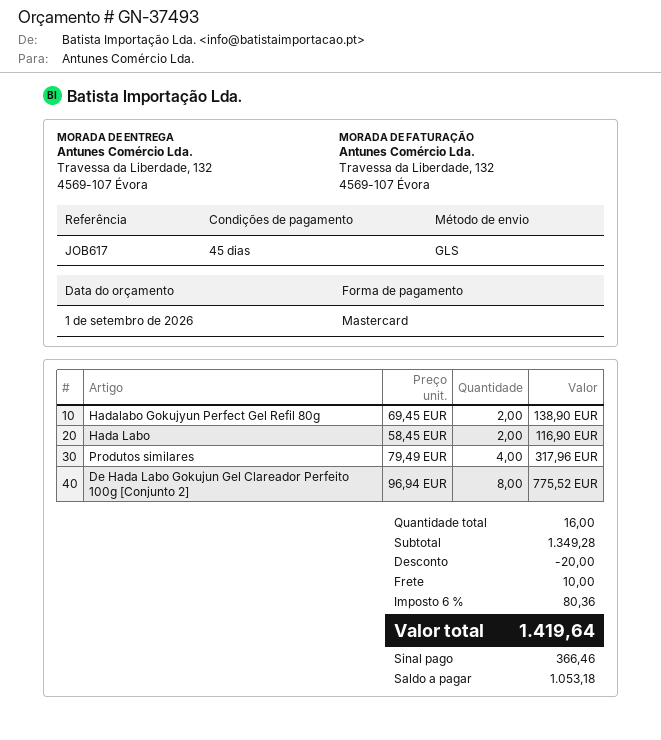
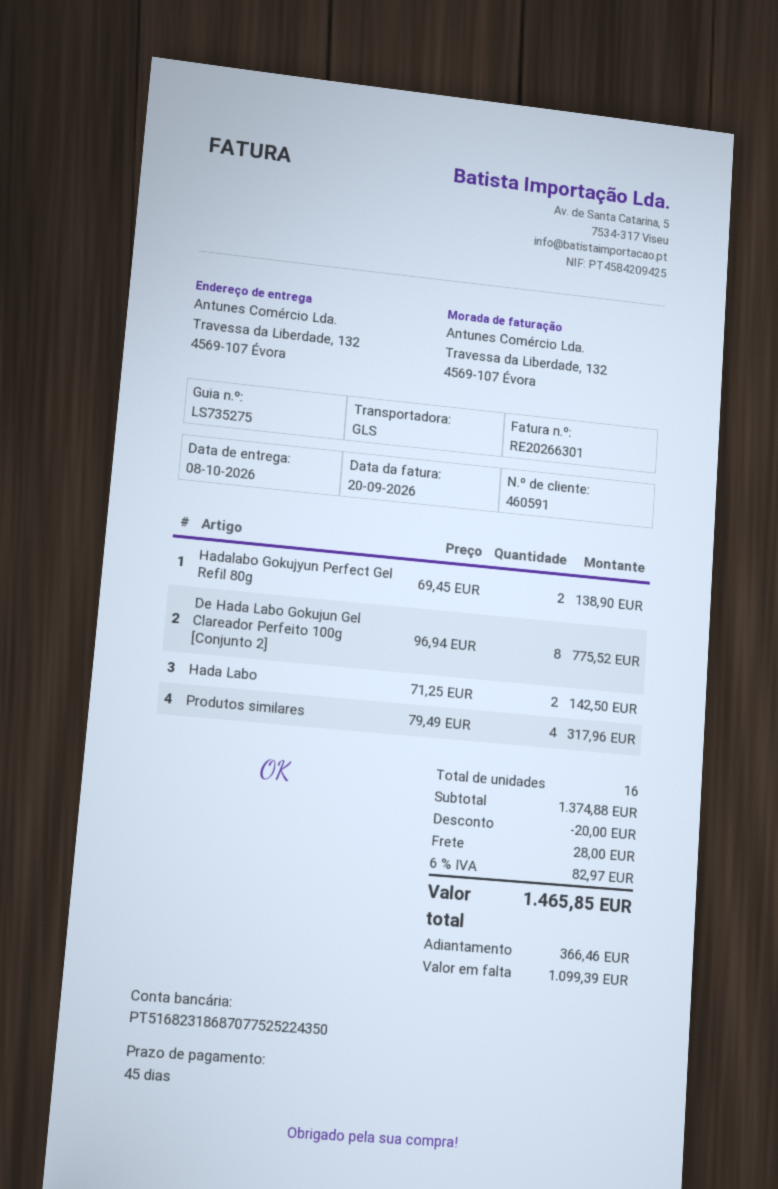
Hada Labo: 2 x 58.45 = 116.90 -> 2 x 71.25 = 142.50
subtotal: 1349.28 -> 1374.88
shipping: 10.00 -> 28.00
tax: 6% = 80.36 -> 6% = 82.97
total: 1419.64 -> 1465.85
balance: 1053.18 -> 1099.39

